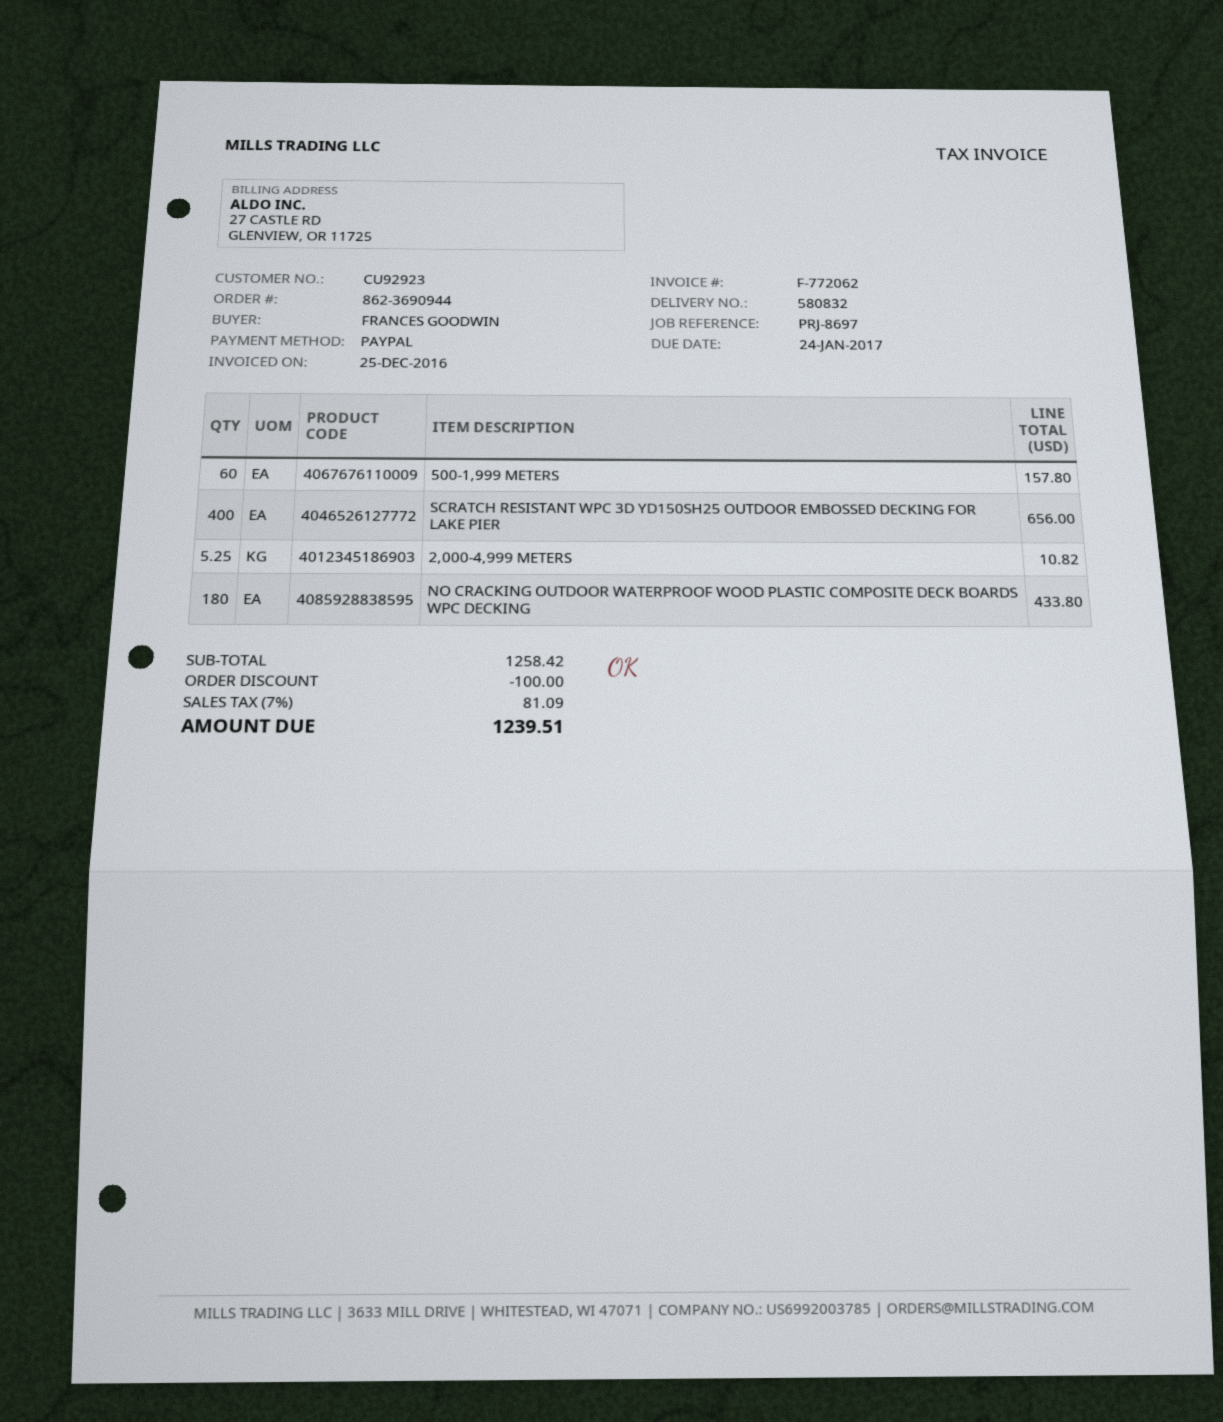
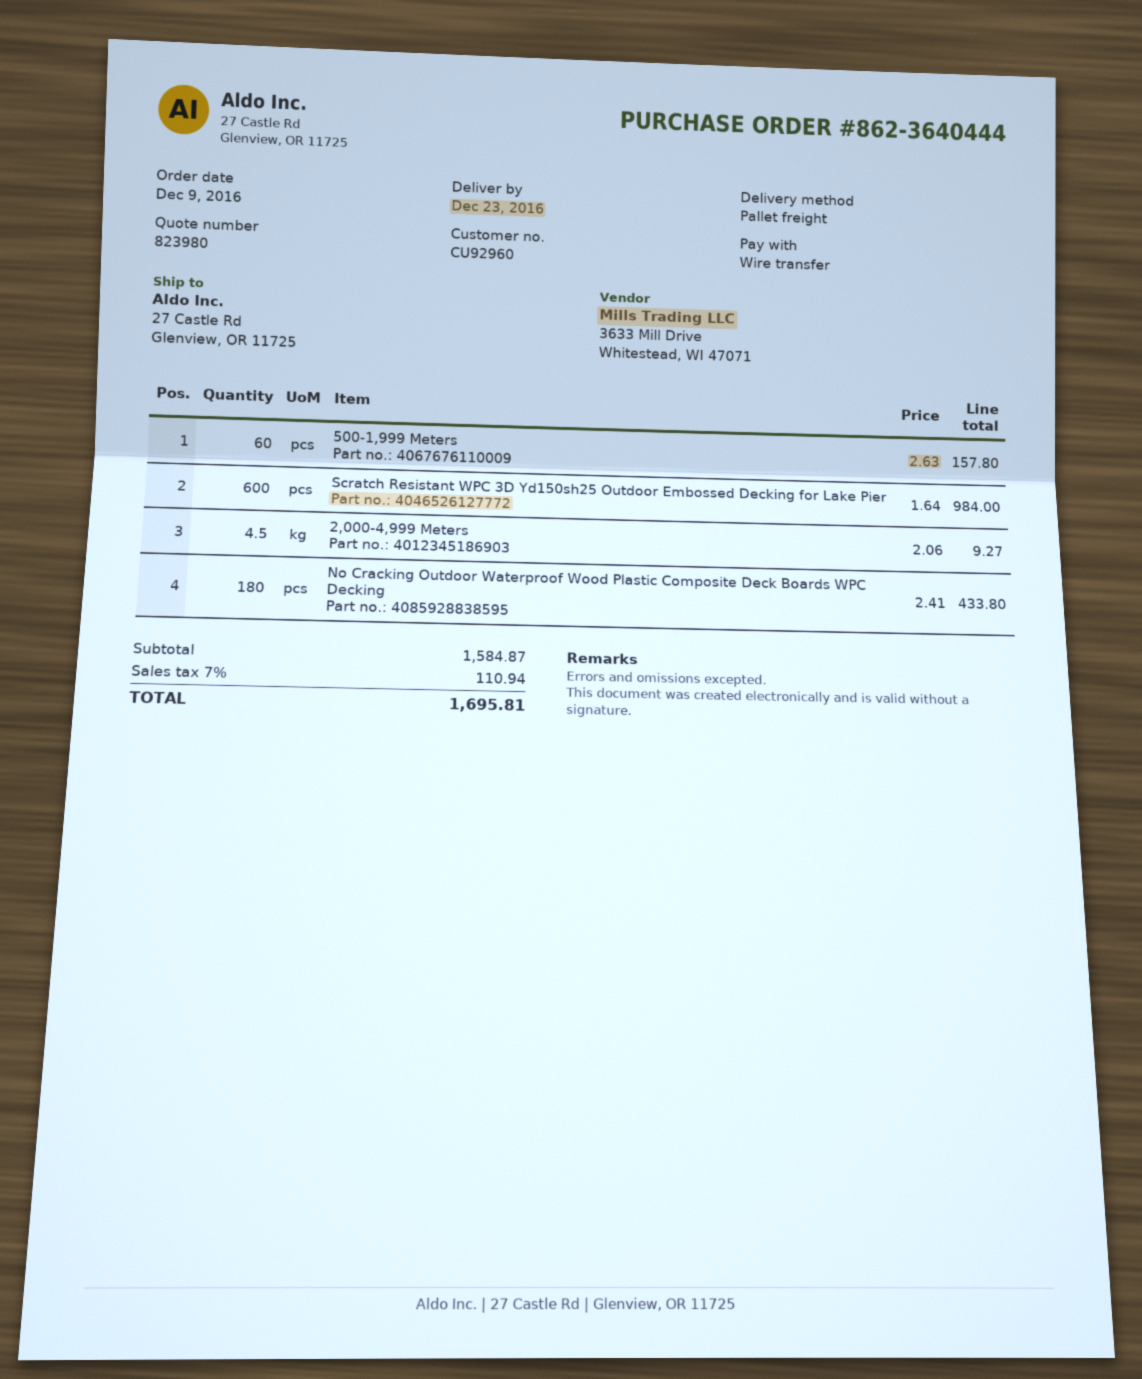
order number: 862-3690944 -> 862-3640444
customer number: CU92923 -> CU92960
payment method: PayPal -> bank transfer
SCRATCH RESISTANT WPC 3D YD150SH25 OUTDOOR EMBOSSED DECKING FOR LAKE PIER: 400 for 656.00 -> 600 for 984.00
2,000-4,999 METERS: 5.25 for 10.82 -> 4.5 for 9.27
subtotal: 1258.42 -> 1584.87
discount: 100.00 -> none
tax: 7% = 81.09 -> 7% = 110.94
total: 1239.51 -> 1695.81

